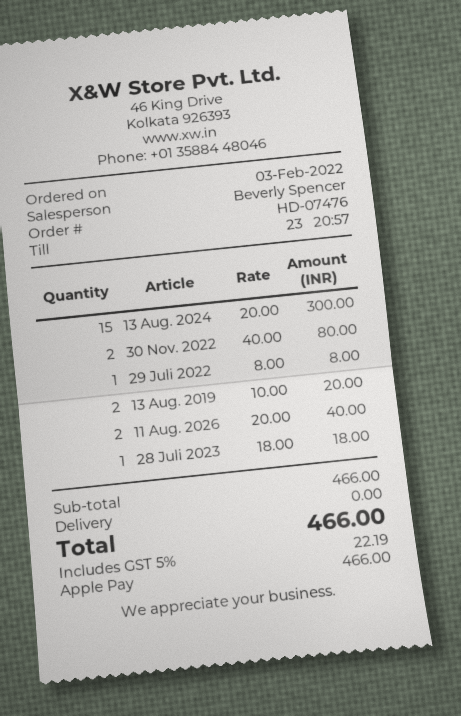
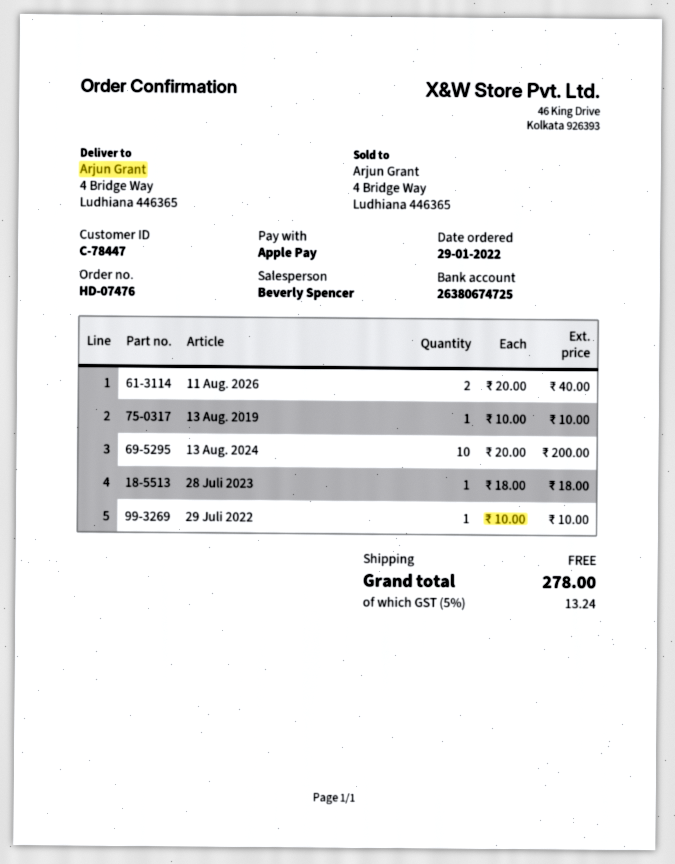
order date: 2022-02-03 -> 2022-01-29
13 Aug. 2024: 15 x 20.00 = 300.00 -> 10 x 20.00 = 200.00
30 Nov. 2022: 2 x 40.00 = 80.00 -> none
29 Juli 2022: 1 x 8.00 = 8.00 -> 1 x 10.00 = 10.00
13 Aug. 2019: 2 x 10.00 = 20.00 -> 1 x 10.00 = 10.00
tax: 5% = 22.19 -> 5% = 13.24
total: 466.00 -> 278.00

